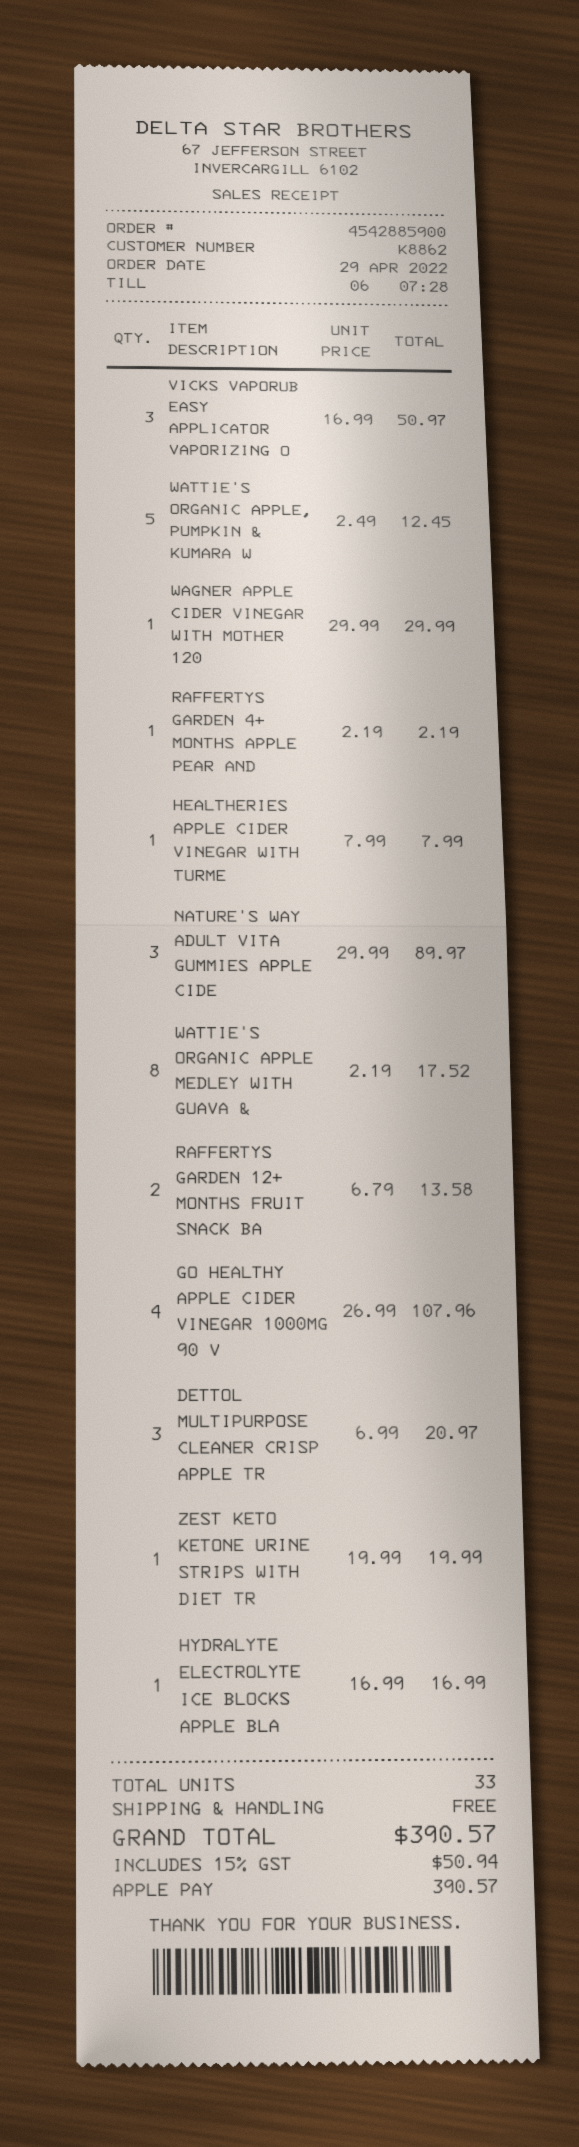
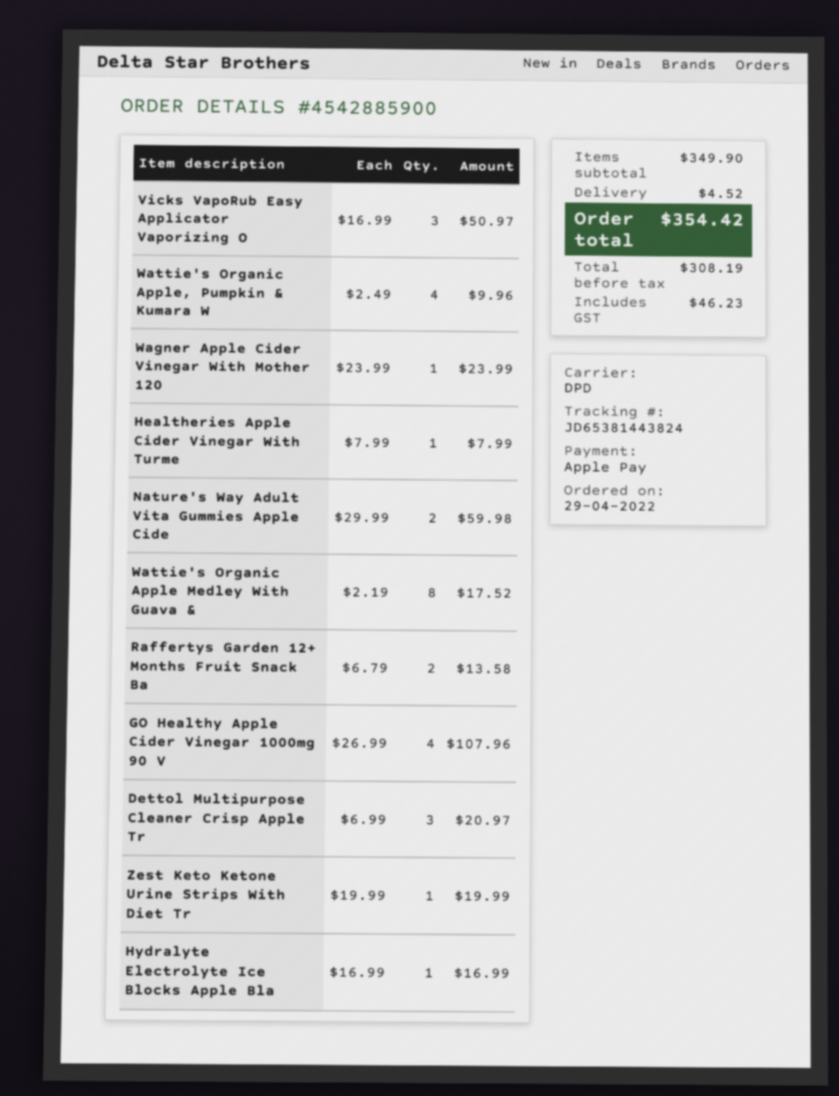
WATTIE'S ORGANIC APPLE, PUMPKIN & KUMARA W: 5 x 2.49 = 12.45 -> 4 x 2.49 = 9.96
WAGNER APPLE CIDER VINEGAR WITH MOTHER 120: 1 x 29.99 = 29.99 -> 1 x 23.99 = 23.99
RAFFERTYS GARDEN 4+ MONTHS APPLE PEAR AND: 1 x 2.19 = 2.19 -> none
NATURE'S WAY ADULT VITA GUMMIES APPLE CIDE: 3 x 29.99 = 89.97 -> 2 x 29.99 = 59.98
shipping: 0.00 -> 4.52
tax: 50.94 -> 46.23
total: 390.57 -> 354.42

